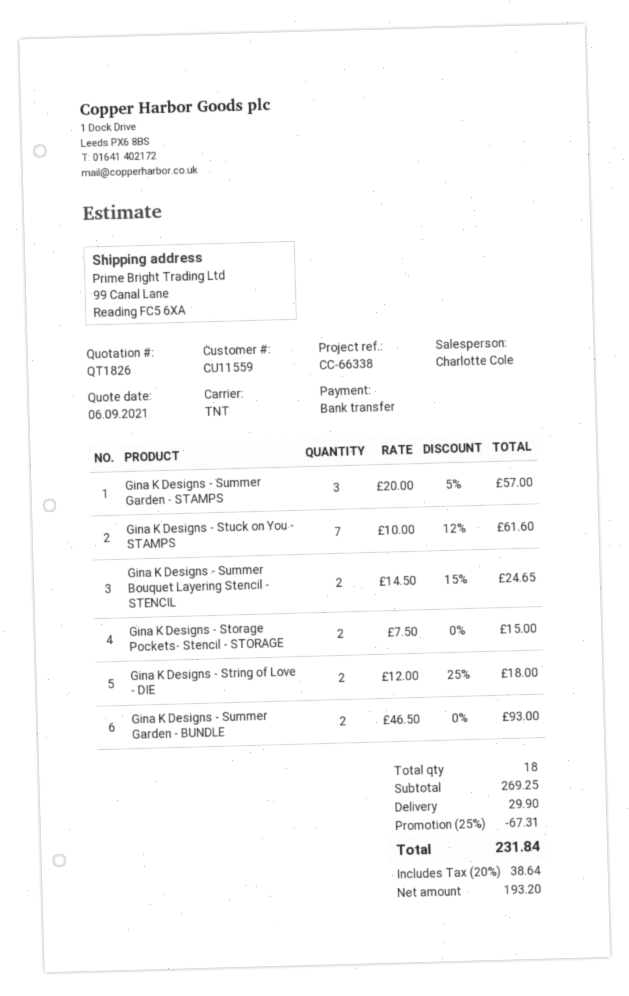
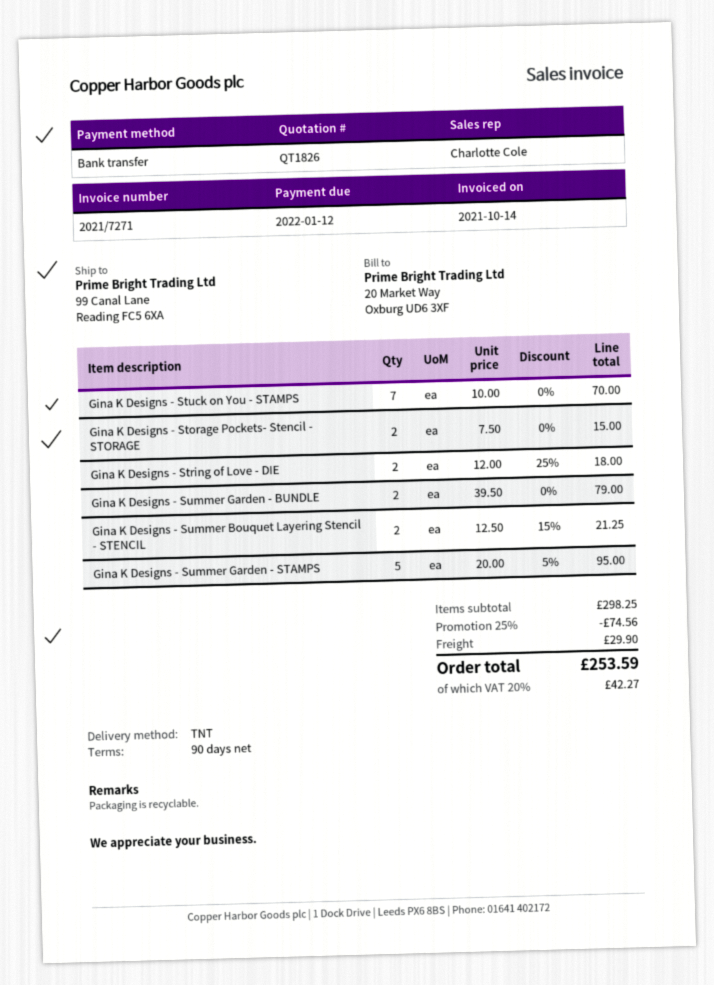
Gina K Designs - Summer Garden - STAMPS: 3 x 20.00 - 5% = 57.00 -> 5 x 20.00 - 5% = 95.00
Gina K Designs - Stuck on You - STAMPS: 7 x 10.00 - 12% = 61.60 -> 7 x 10.00 = 70.00
Gina K Designs - Summer Bouquet Layering Stencil - STENCIL: 2 x 14.50 - 15% = 24.65 -> 2 x 12.50 - 15% = 21.25
Gina K Designs - Summer Garden - BUNDLE: 2 x 46.50 = 93.00 -> 2 x 39.50 = 79.00
subtotal: 269.25 -> 298.25
discount: 25% = 67.31 -> 25% = 74.56
tax: 20% = 38.64 -> 20% = 42.27
total: 231.84 -> 253.59

